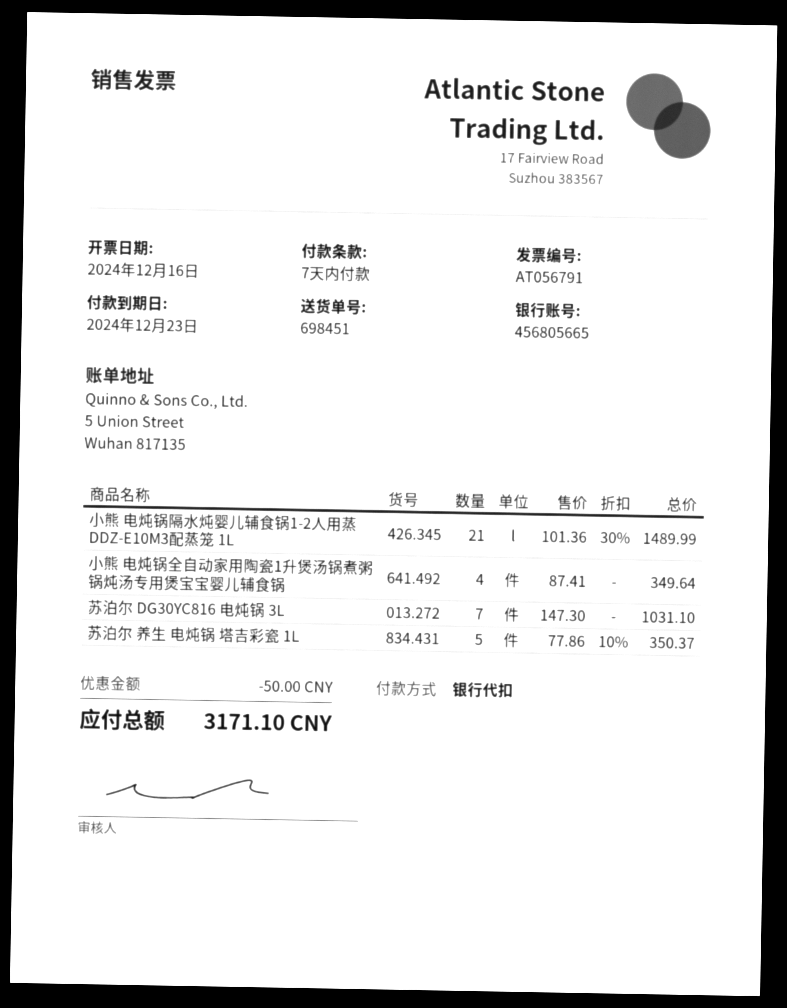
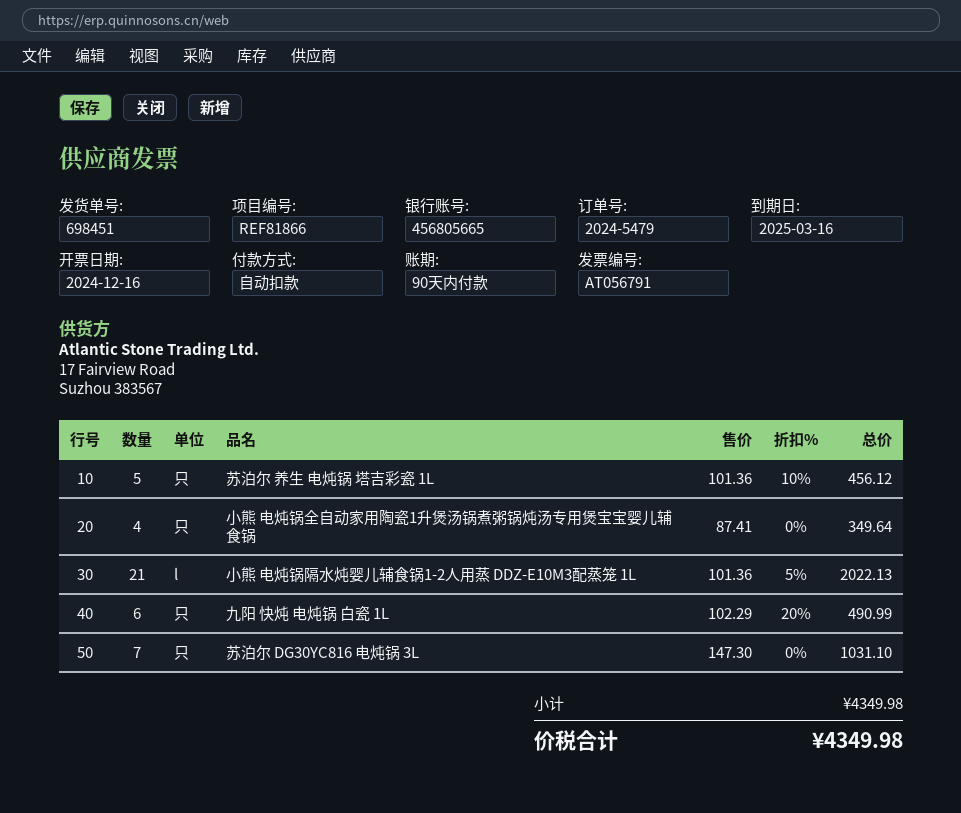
payment terms: 7 days -> 90 days
due date: 2024-12-23 -> 2025-03-16
小熊 电炖锅隔水炖婴儿辅食锅1-2人用蒸 DDZ-E10M3配蒸笼 1L: 21 x 101.36 - 30% = 1489.99 -> 21 x 101.36 - 5% = 2022.13
苏泊尔 养生 电炖锅 塔吉彩瓷 1L: 5 x 77.86 - 10% = 350.37 -> 5 x 101.36 - 10% = 456.12
九阳 快炖 电炖锅 白瓷 1L: none -> 6 x 102.29 - 20% = 490.99
discount: 50.00 -> none
total: 3171.10 -> 4349.98

